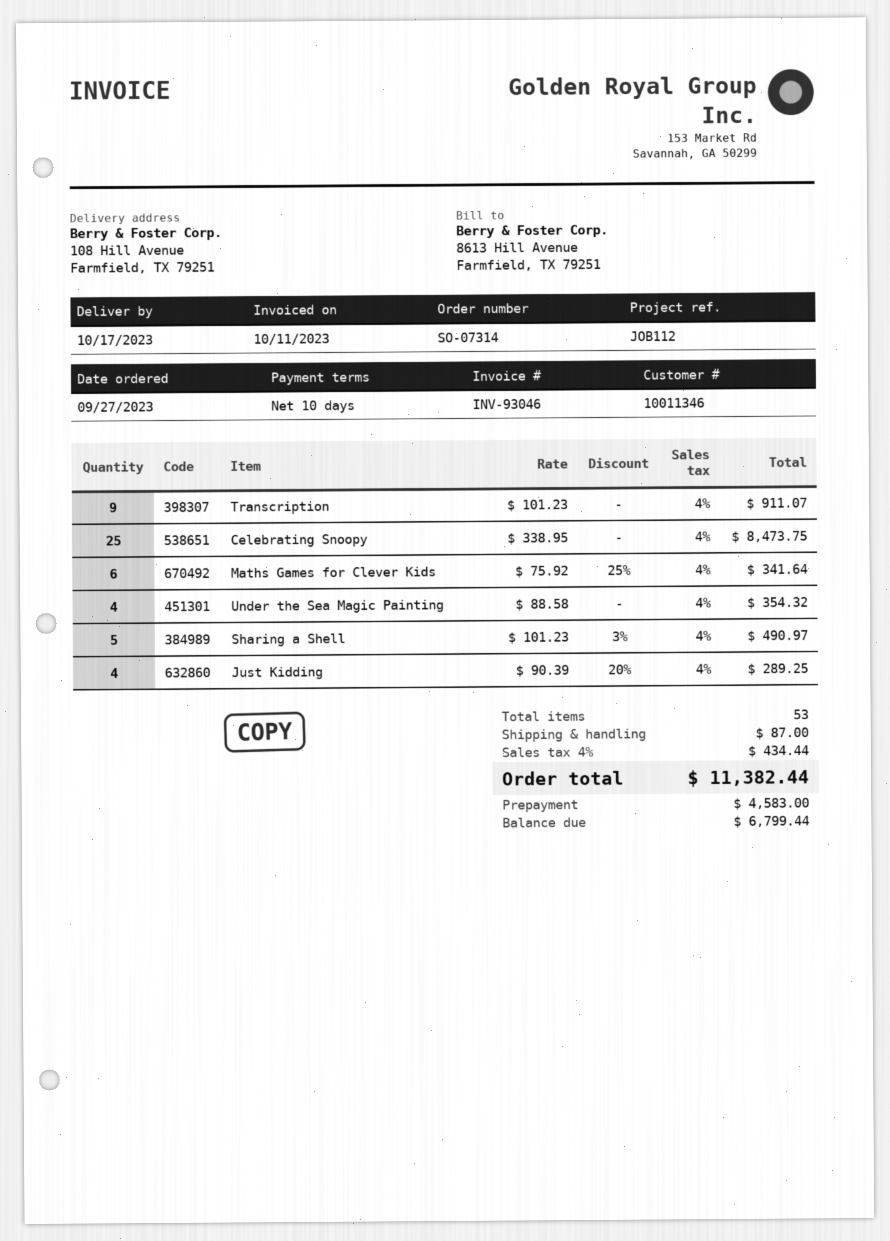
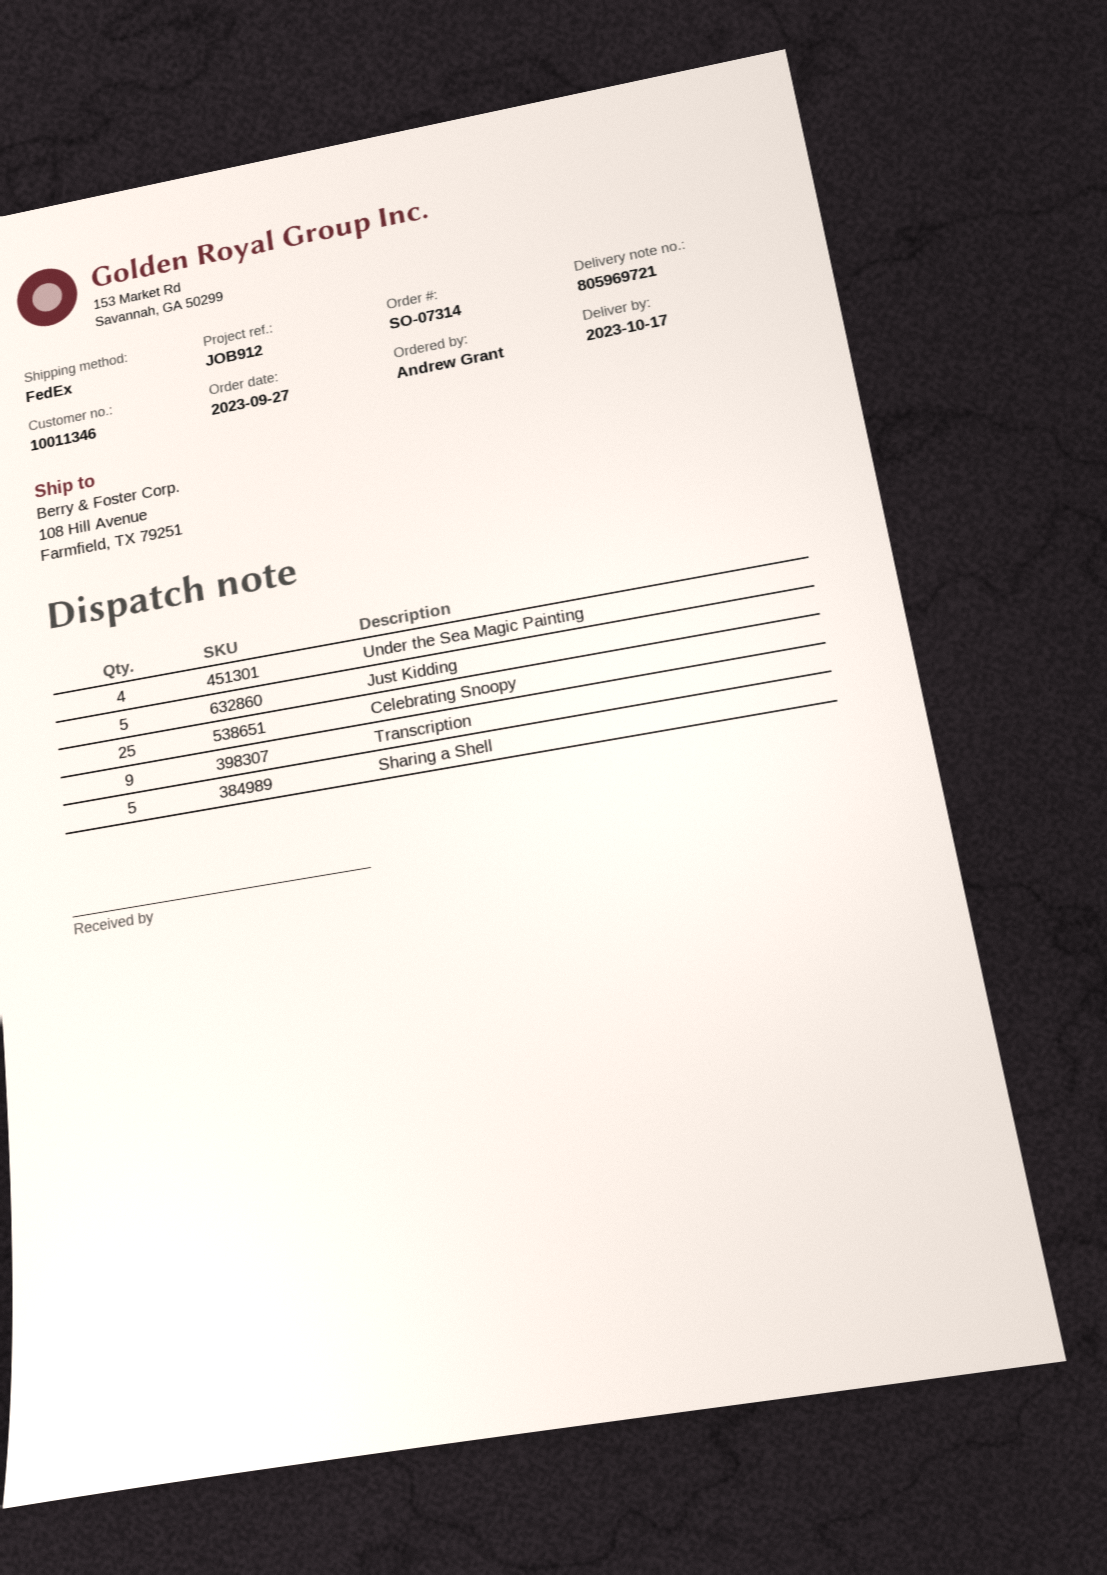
reference: JOB112 -> JOB912
Maths Games for Clever Kids: 6 -> none
Just Kidding: 4 -> 5

